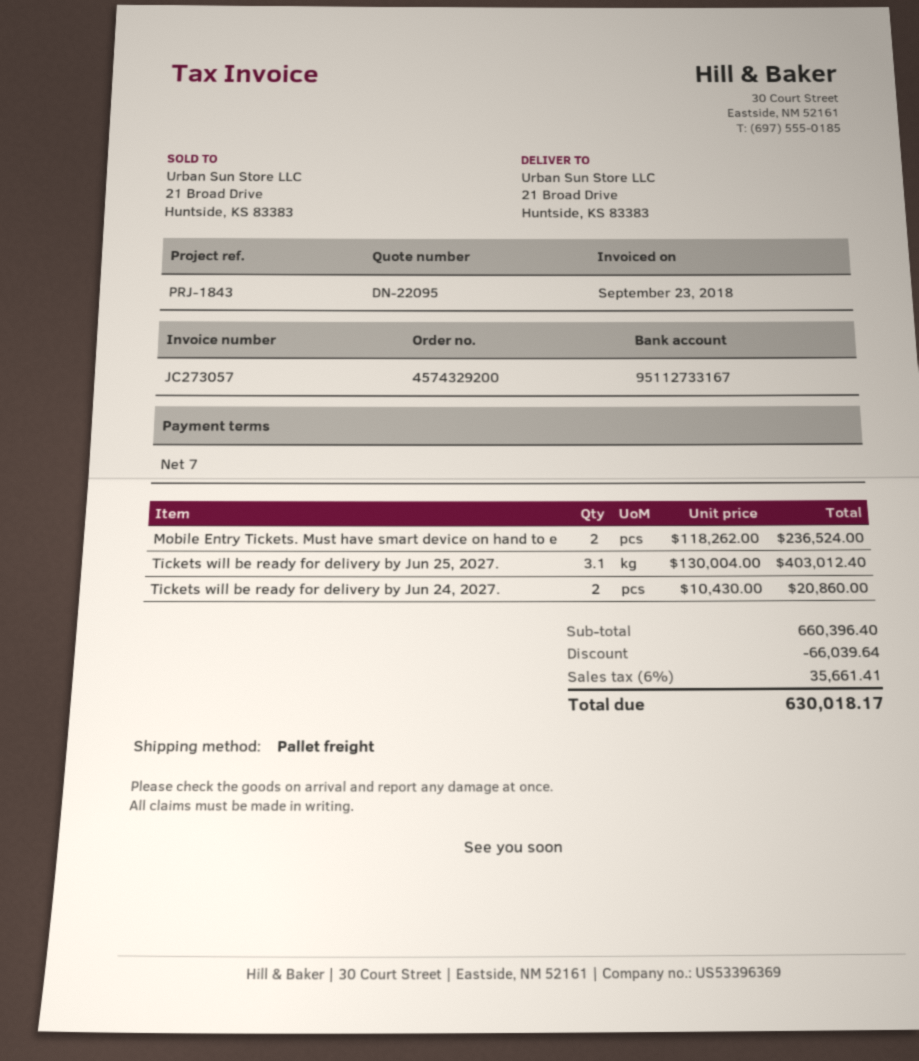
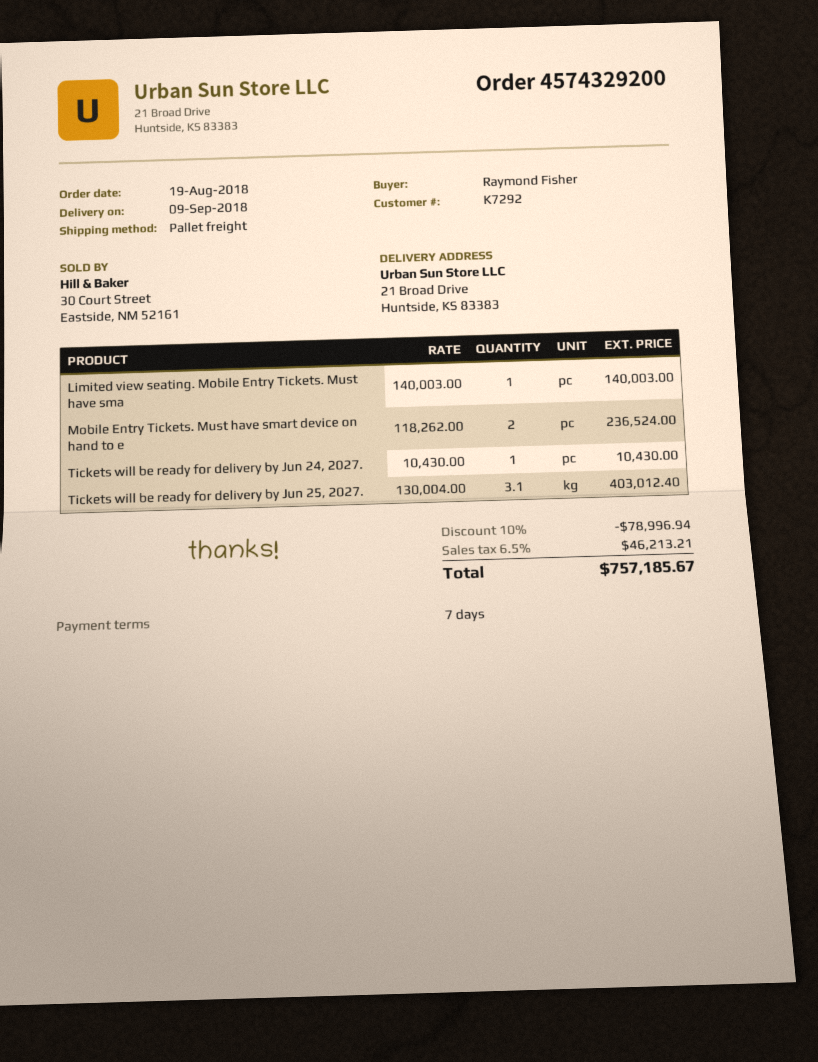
Tickets will be ready for delivery by Jun 24, 2027.: 2 x 10430.00 = 20860.00 -> 1 x 10430.00 = 10430.00
Limited view seating. Mobile Entry Tickets. Must have sma: none -> 1 x 140003.00 = 140003.00
discount: 66039.64 -> 78996.94
tax: 6% = 35661.41 -> 6.5% = 46213.21
total: 630018.17 -> 757185.67

